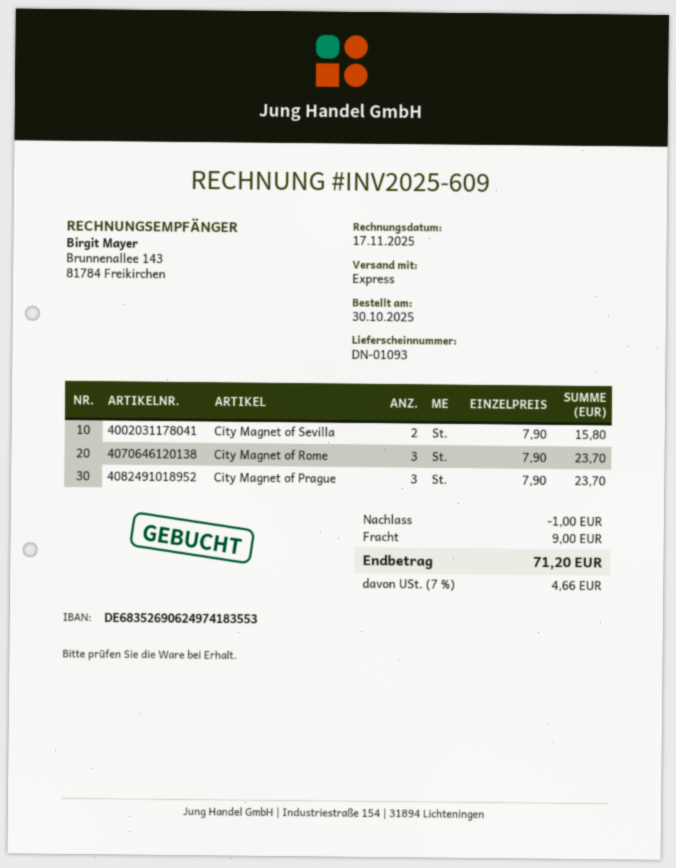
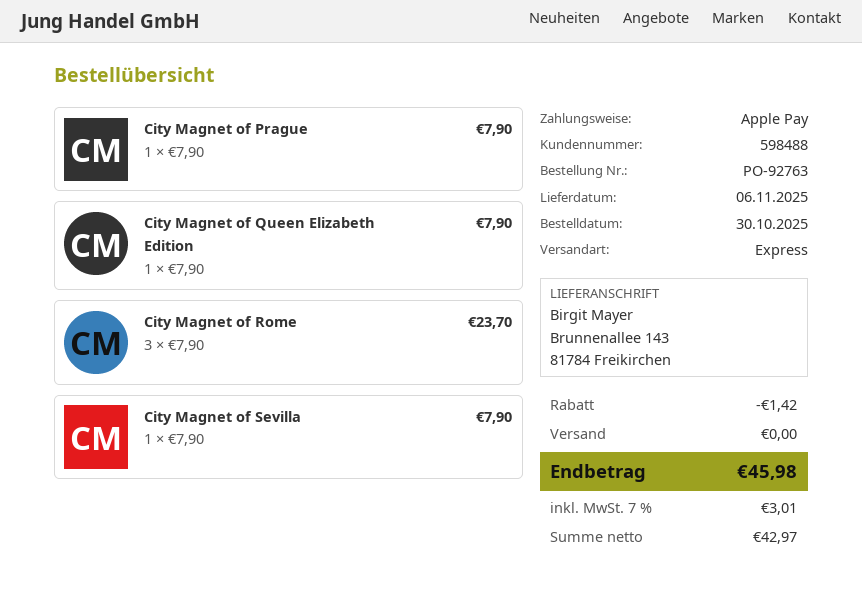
City Magnet of Sevilla: 2 x 7.90 = 15.80 -> 1 x 7.90 = 7.90
City Magnet of Prague: 3 x 7.90 = 23.70 -> 1 x 7.90 = 7.90
City Magnet of Queen Elizabeth Edition: none -> 1 x 7.90 = 7.90
discount: 1.00 -> 1.42
shipping: 9.00 -> 0.00
tax: 7% = 4.66 -> 7% = 3.01
total: 71.20 -> 45.98

